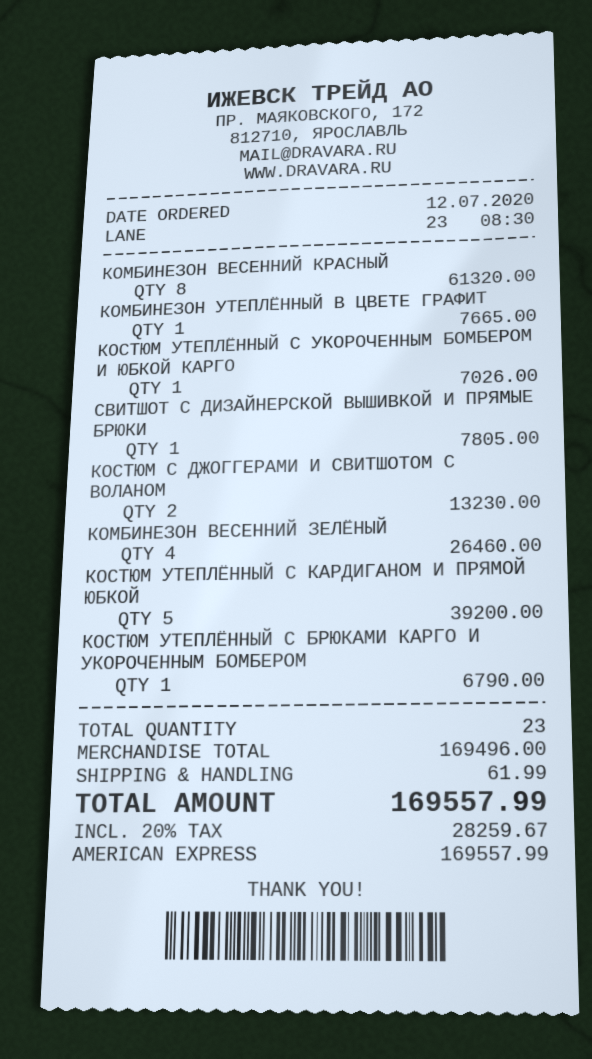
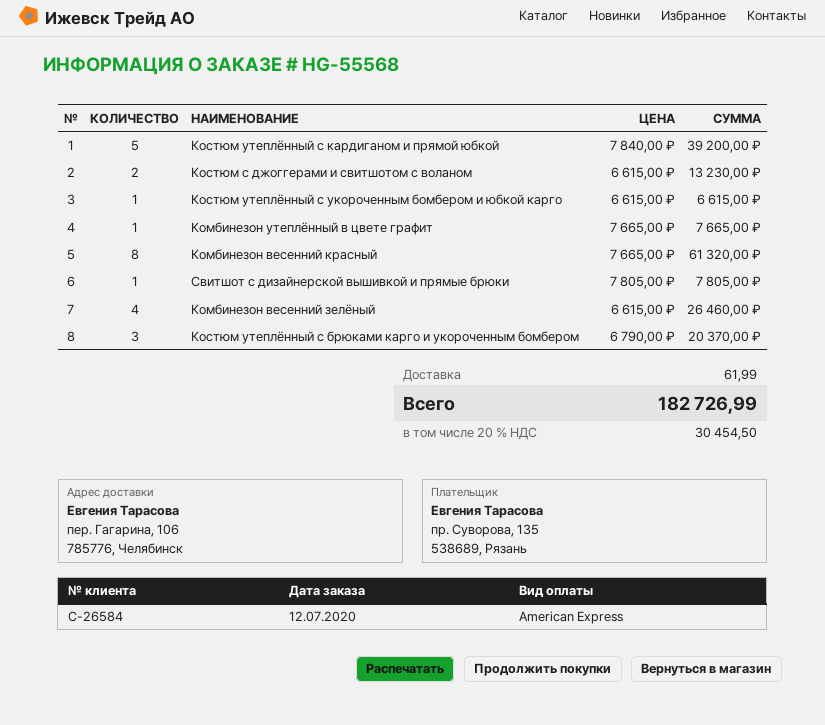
КОСТЮМ УТЕПЛЁННЫЙ С УКОРОЧЕННЫМ БОМБЕРОМ И ЮБКОЙ КАРГО: 1 for 7026.00 -> 1 for 6615.00
КОСТЮМ УТЕПЛЁННЫЙ С БРЮКАМИ КАРГО И УКОРОЧЕННЫМ БОМБЕРОМ: 1 for 6790.00 -> 3 for 20370.00
tax: 20% = 28259.67 -> 20% = 30454.50
total: 169557.99 -> 182726.99

